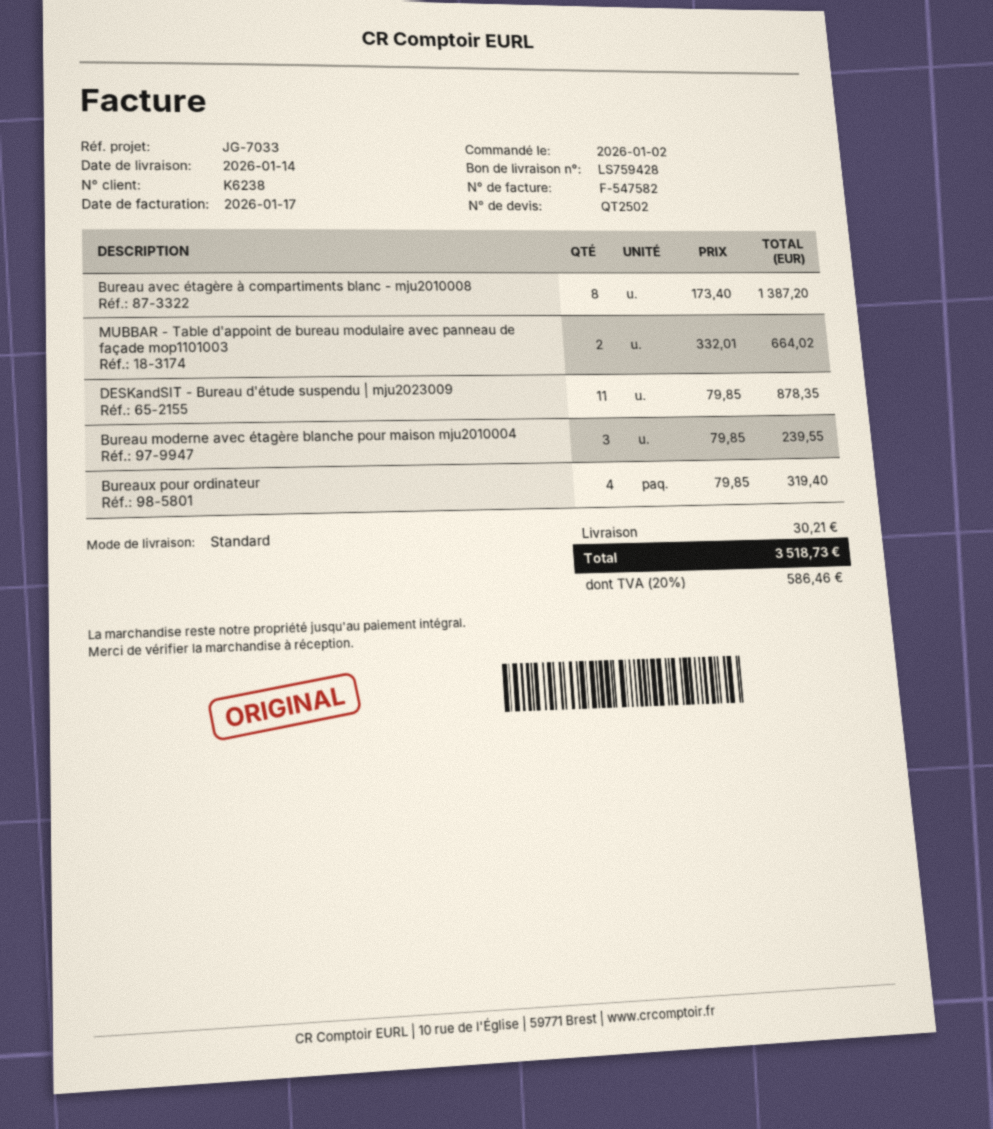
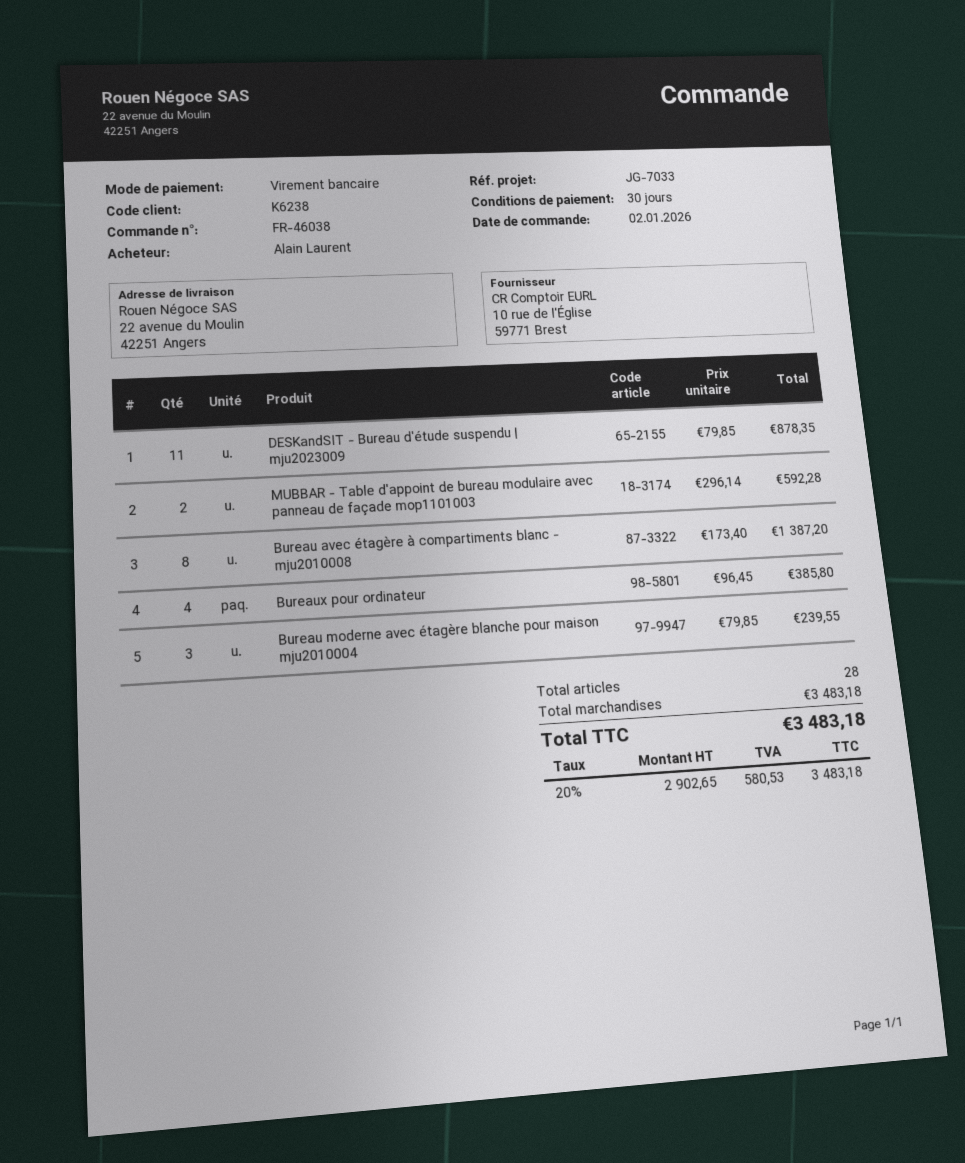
MUBBAR - Table d'appoint de bureau modulaire avec panneau de façade mop1101003: 2 x 332.01 = 664.02 -> 2 x 296.14 = 592.28
Bureaux pour ordinateur: 4 x 79.85 = 319.40 -> 4 x 96.45 = 385.80
shipping: 30.21 -> none
tax: 20% = 586.46 -> 20% = 580.53
total: 3518.73 -> 3483.18

